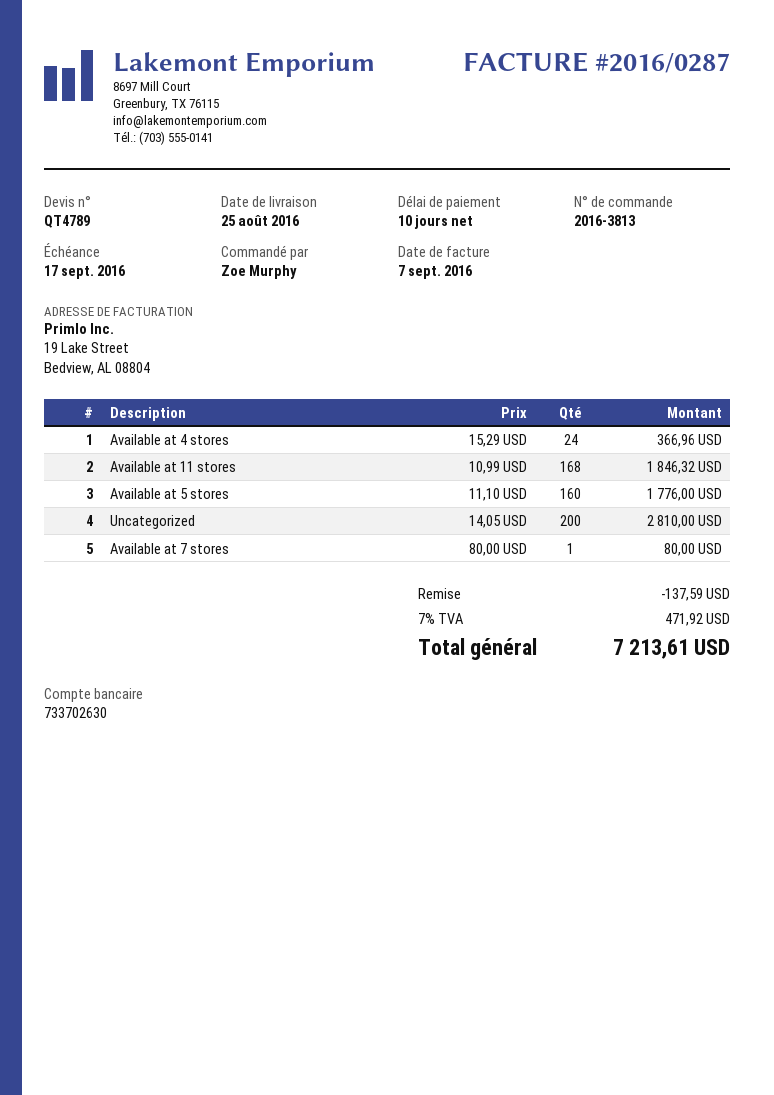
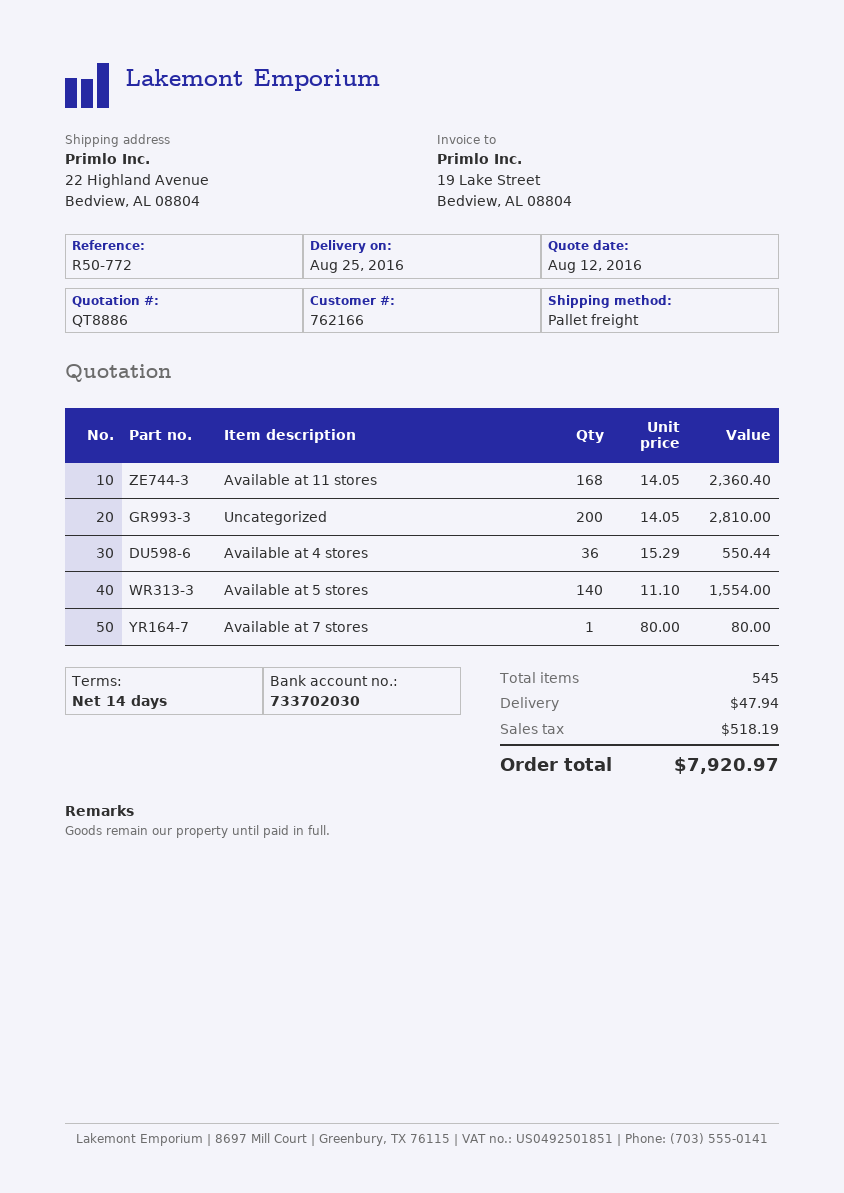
quote number: QT4789 -> QT8886
payment terms: 10 days -> 14 days
bank account: 733702630 -> 733702030
Available at 4 stores: 24 x 15.29 = 366.96 -> 36 x 15.29 = 550.44
Available at 11 stores: 168 x 10.99 = 1846.32 -> 168 x 14.05 = 2360.40
Available at 5 stores: 160 x 11.10 = 1776.00 -> 140 x 11.10 = 1554.00
discount: 137.59 -> none
shipping: none -> 47.94
tax: 471.92 -> 518.19
total: 7213.61 -> 7920.97

